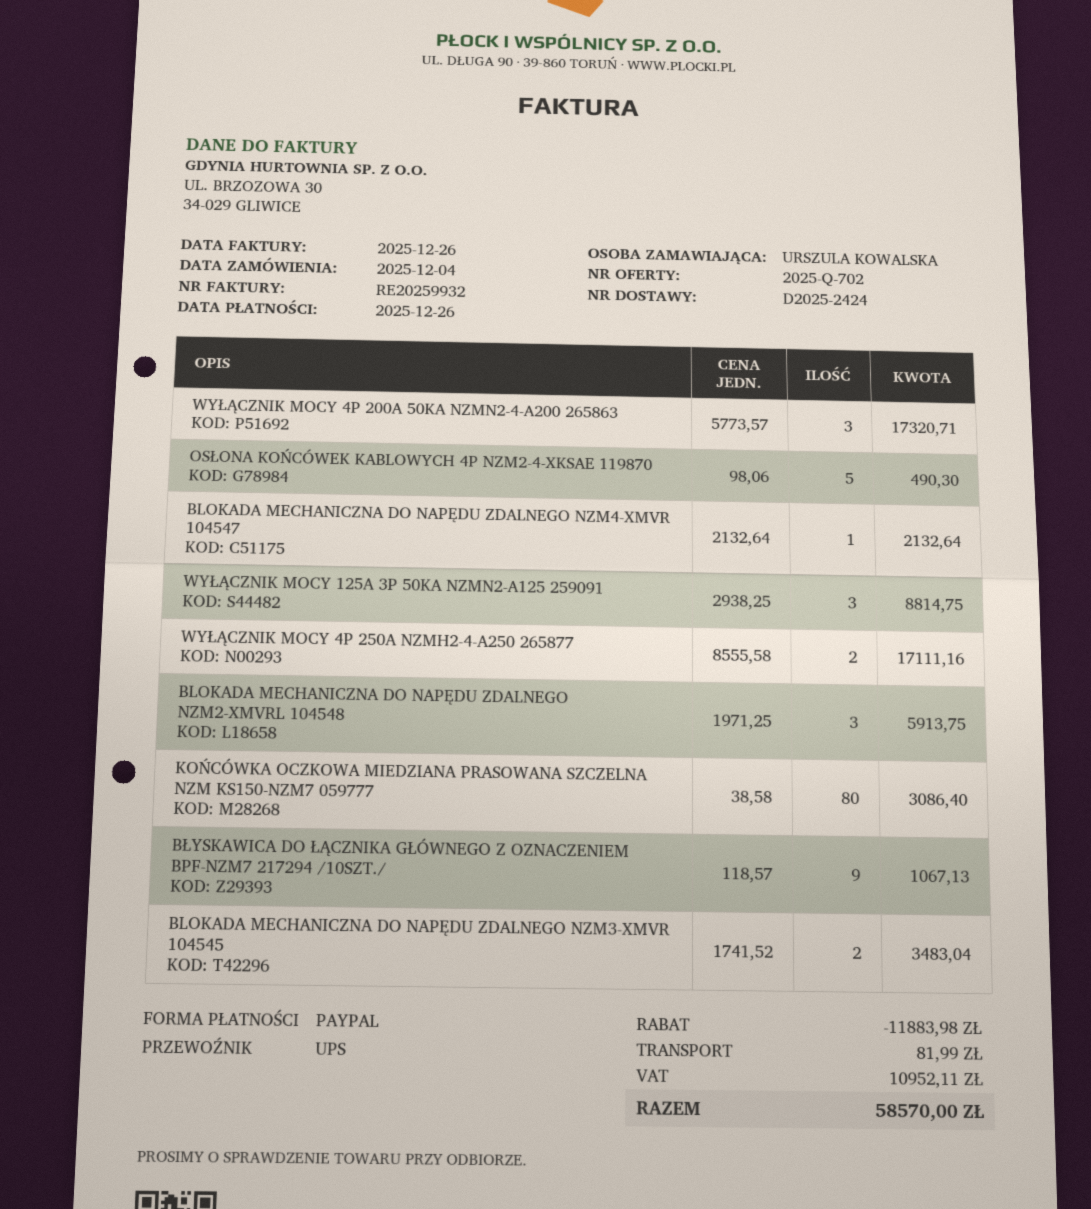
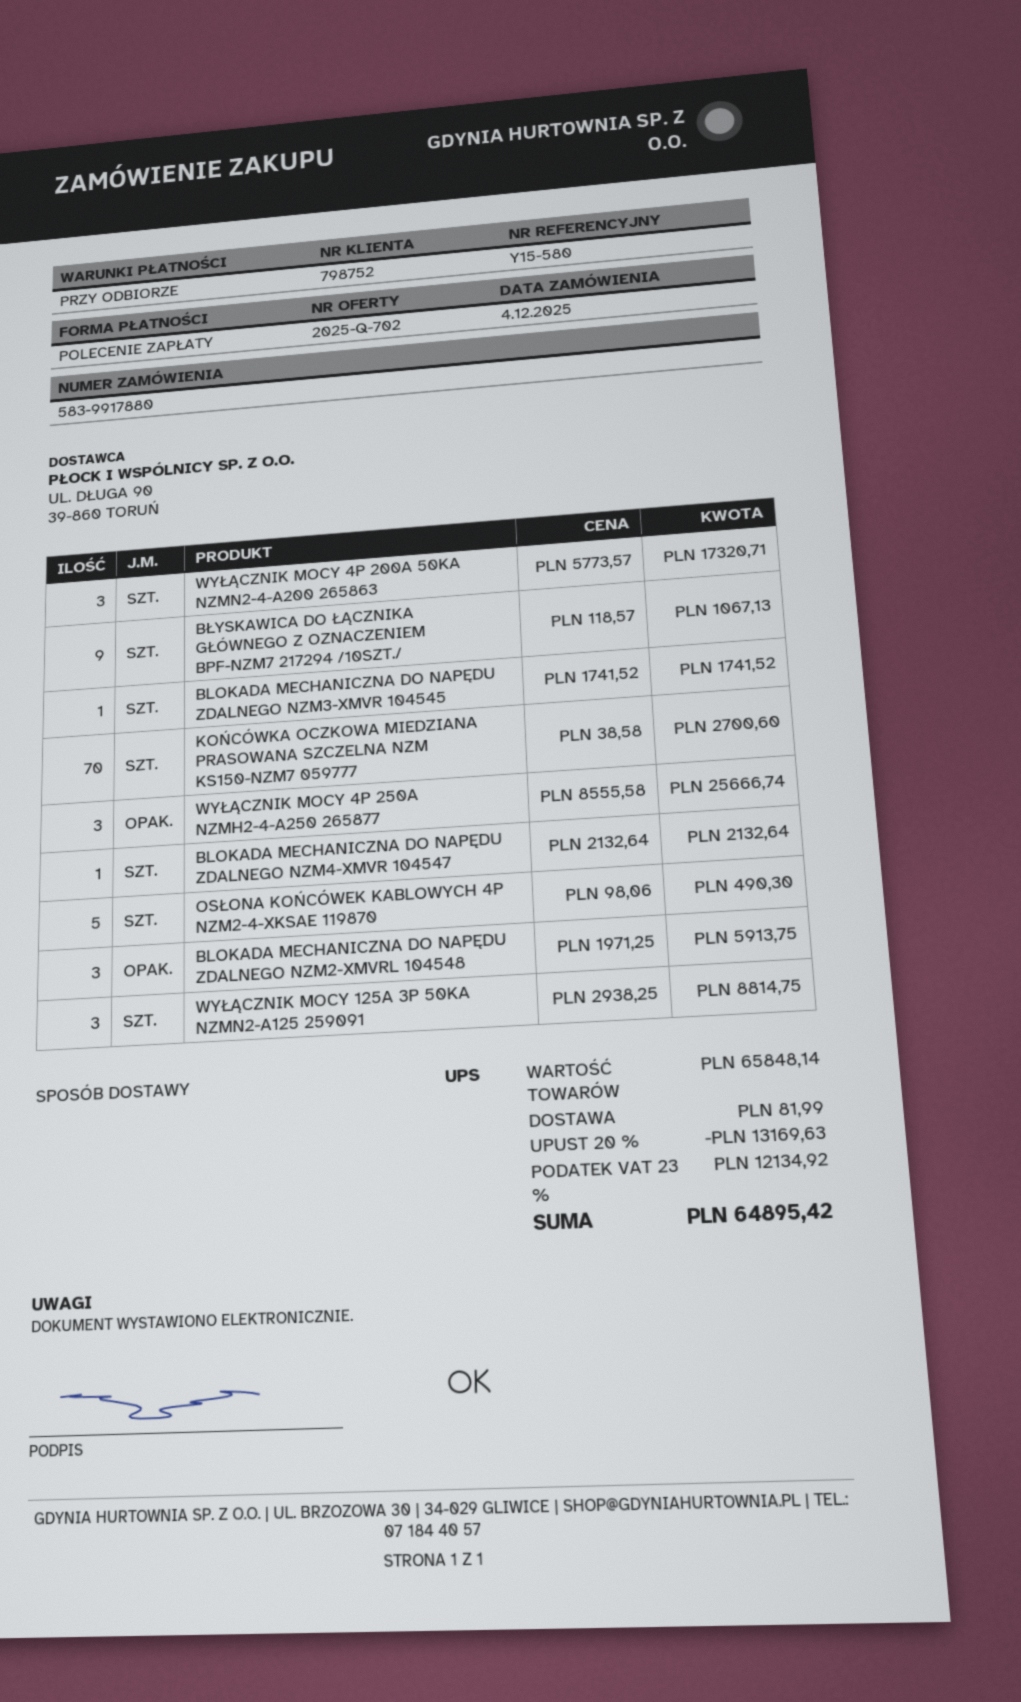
payment method: PayPal -> direct debit
WYŁĄCZNIK MOCY 4P 250A NZMH2-4-A250 265877: 2 x 8555.58 = 17111.16 -> 3 x 8555.58 = 25666.74
KOŃCÓWKA OCZKOWA MIEDZIANA PRASOWANA SZCZELNA NZM KS150-NZM7 059777: 80 x 38.58 = 3086.40 -> 70 x 38.58 = 2700.60
BLOKADA MECHANICZNA DO NAPĘDU ZDALNEGO NZM3-XMVR 104545: 2 x 1741.52 = 3483.04 -> 1 x 1741.52 = 1741.52
discount: 11883.98 -> 13169.63
tax: 10952.11 -> 12134.92
total: 58570.00 -> 64895.42

